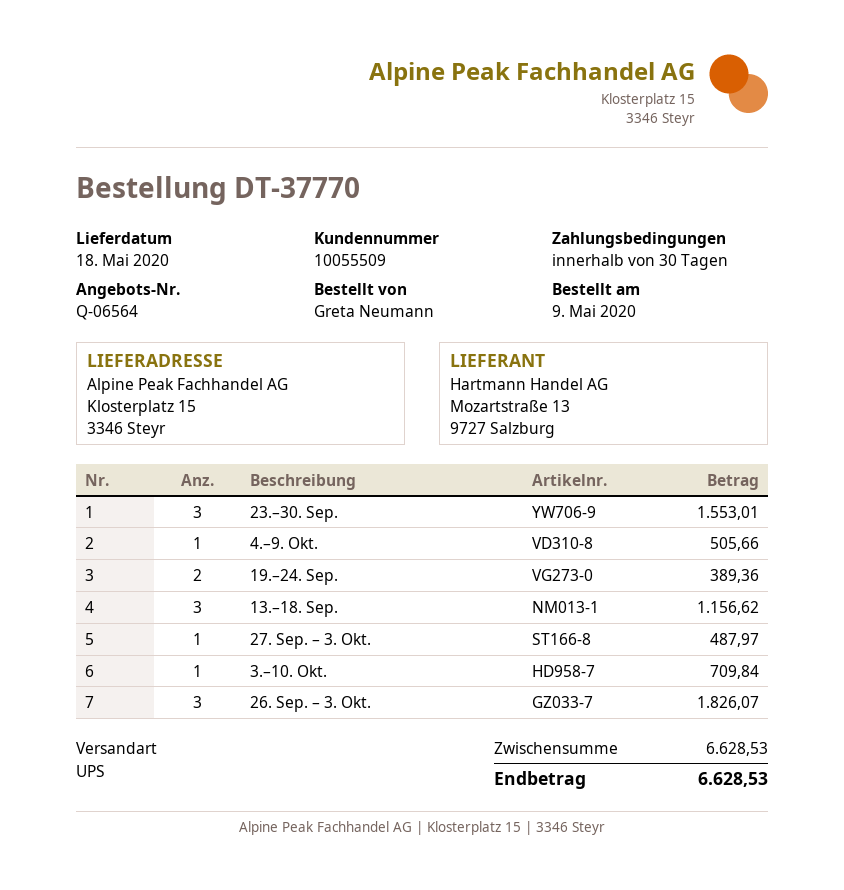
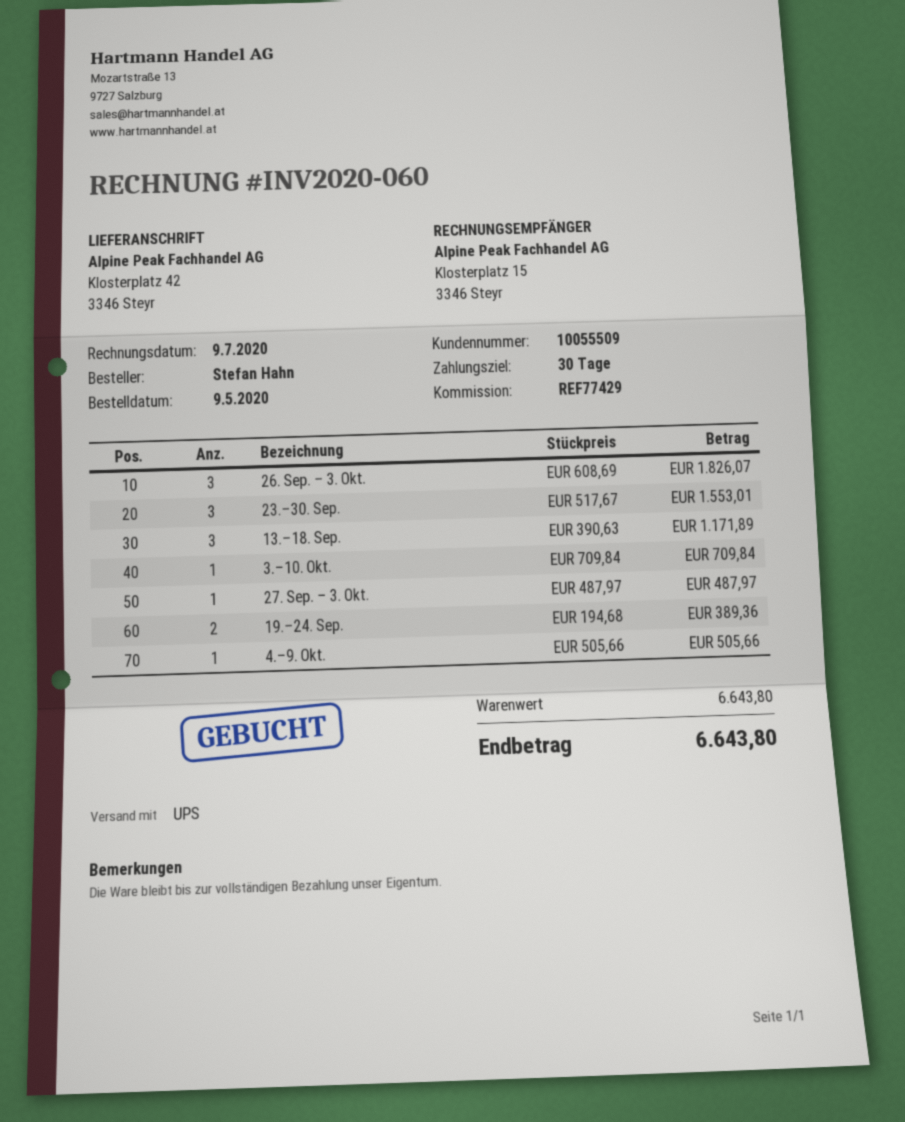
ordered by: Greta Neumann -> Stefan Hahn
ship to: Klosterplatz 15, 3346 Steyr -> Klosterplatz 42, 3346 Steyr
13.–18. Sep.: 3 for 1156.62 -> 3 for 1171.89
subtotal: 6628.53 -> 6643.80
total: 6628.53 -> 6643.80

